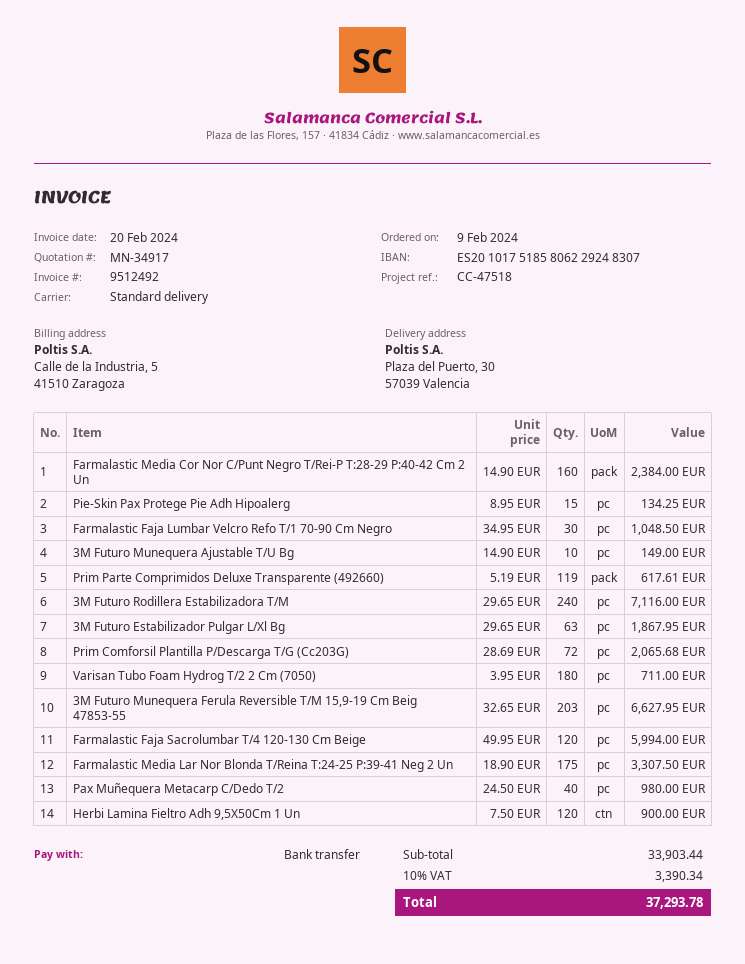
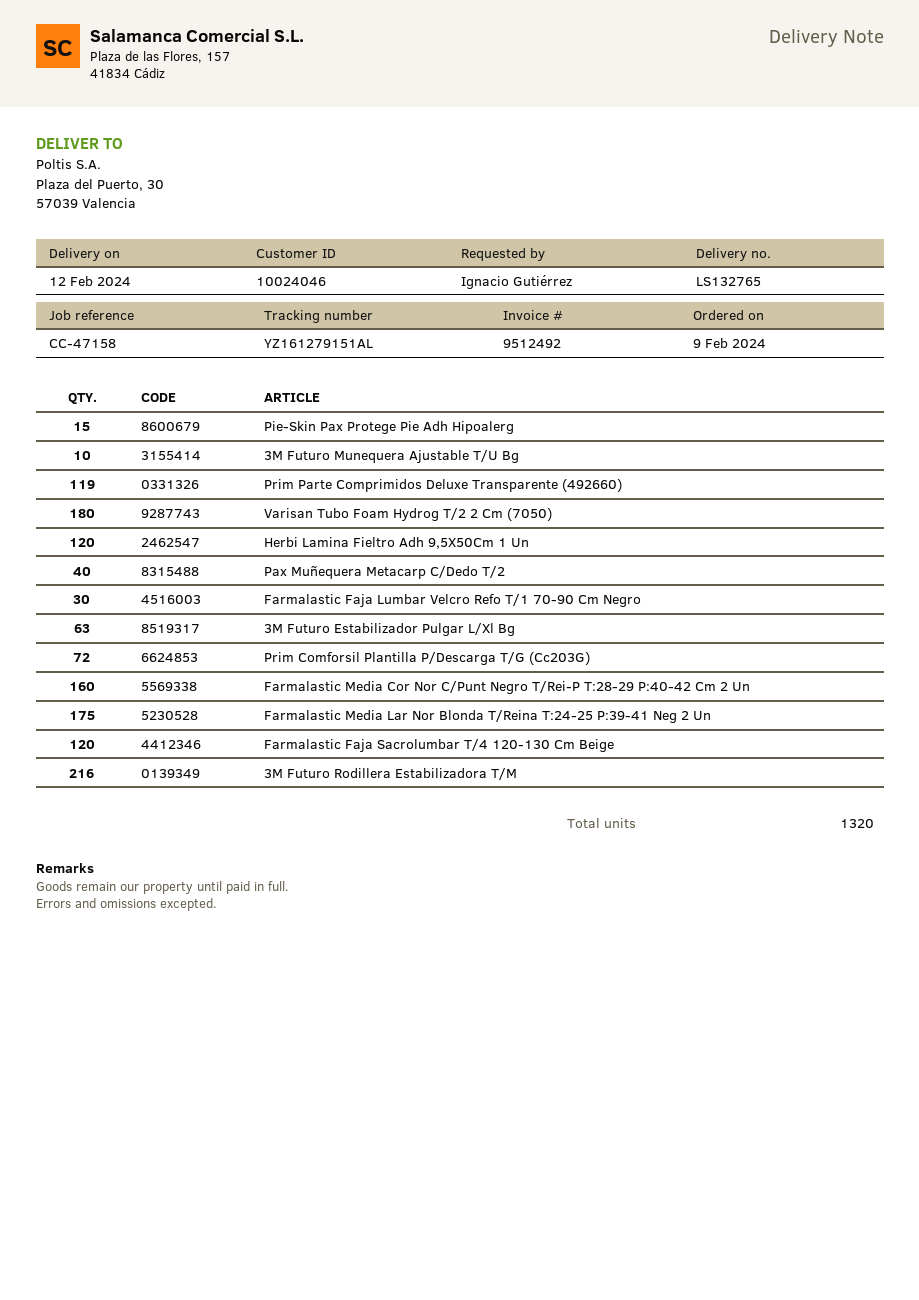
reference: CC-47518 -> CC-47158
3M Futuro Rodillera Estabilizadora T/M: 240 -> 216
3M Futuro Munequera Ferula Reversible T/M 15,9-19 Cm Beig 47853-55: 203 -> none

